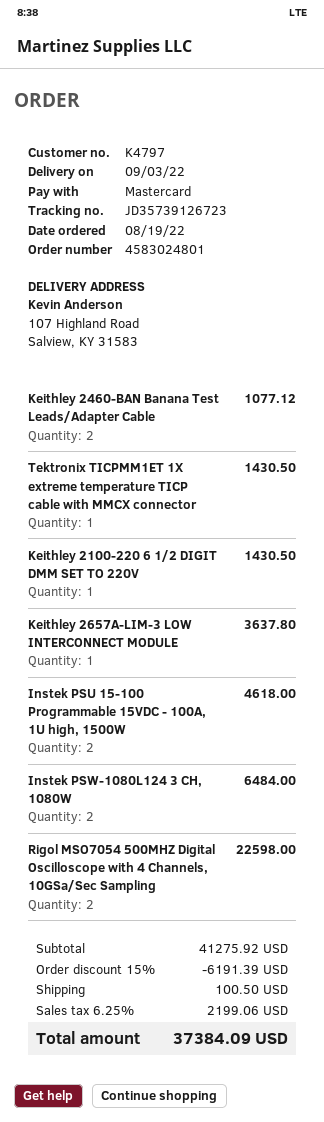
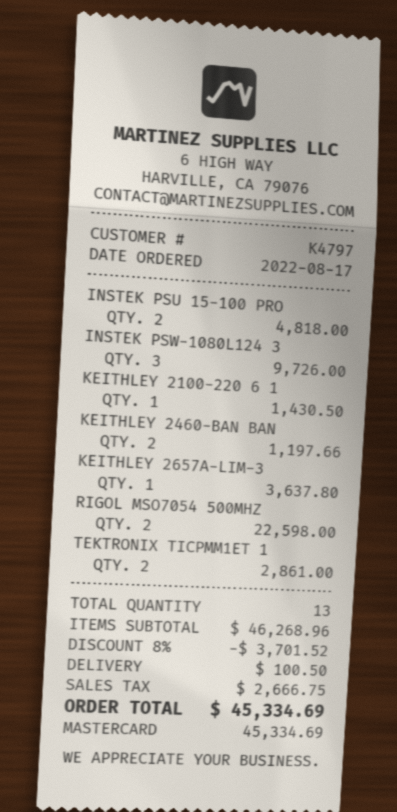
order date: 2022-08-19 -> 2022-08-17
Keithley 2460-BAN Banana Test Leads/Adapter Cable: 2 for 1077.12 -> 2 for 1197.66
Tektronix TICPMM1ET 1X extreme temperature TICP cable with MMCX connector: 1 for 1430.50 -> 2 for 2861.00
Instek PSU 15-100 Programmable 15VDC - 100A, 1U high, 1500W: 2 for 4618.00 -> 2 for 4818.00
Instek PSW-1080L124 3 CH, 1080W: 2 for 6484.00 -> 3 for 9726.00
subtotal: 41275.92 -> 46268.96
discount: 15% = 6191.39 -> 8% = 3701.52
tax: 2199.06 -> 2666.75
total: 37384.09 -> 45334.69

